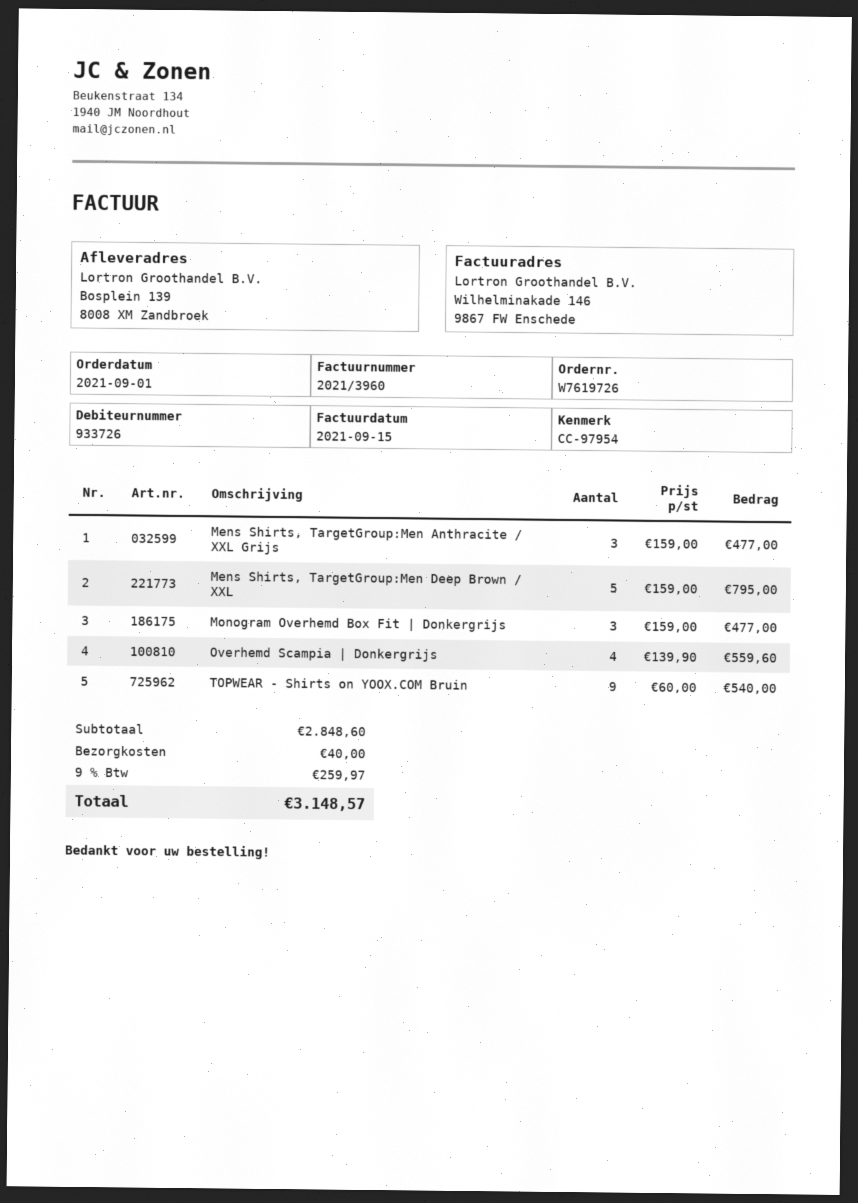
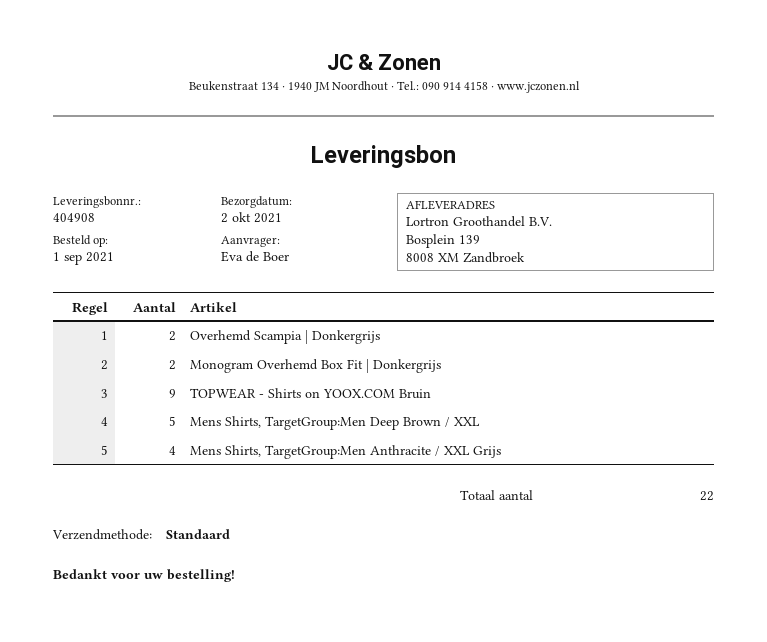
Mens Shirts, TargetGroup:Men Anthracite / XXL Grijs: 3 -> 4
Monogram Overhemd Box Fit | Donkergrijs: 3 -> 2
Overhemd Scampia | Donkergrijs: 4 -> 2

